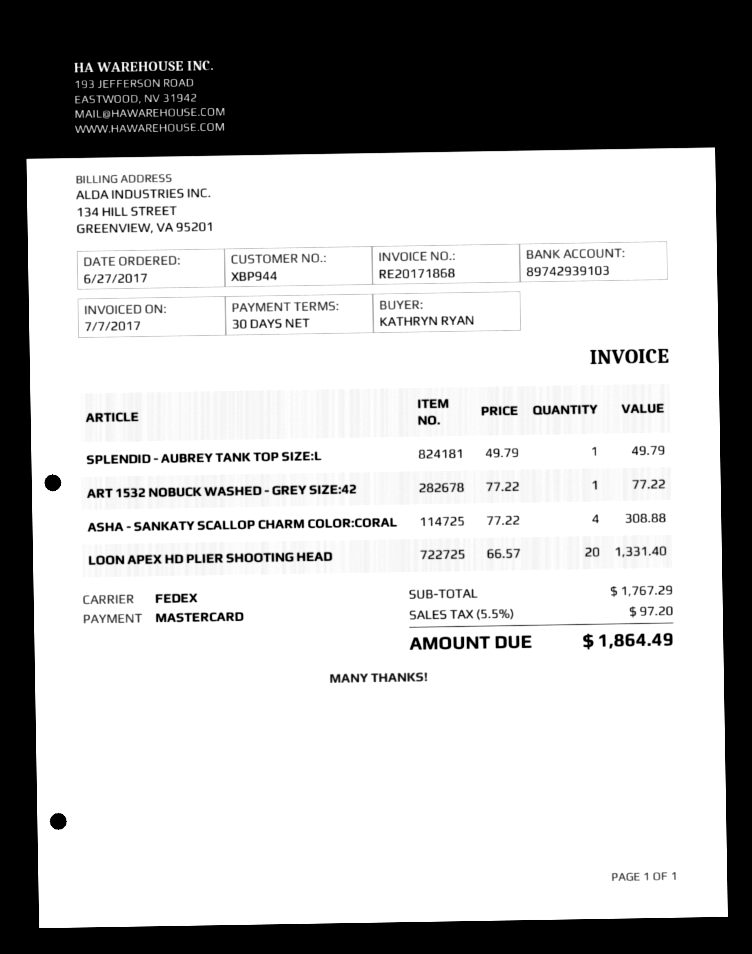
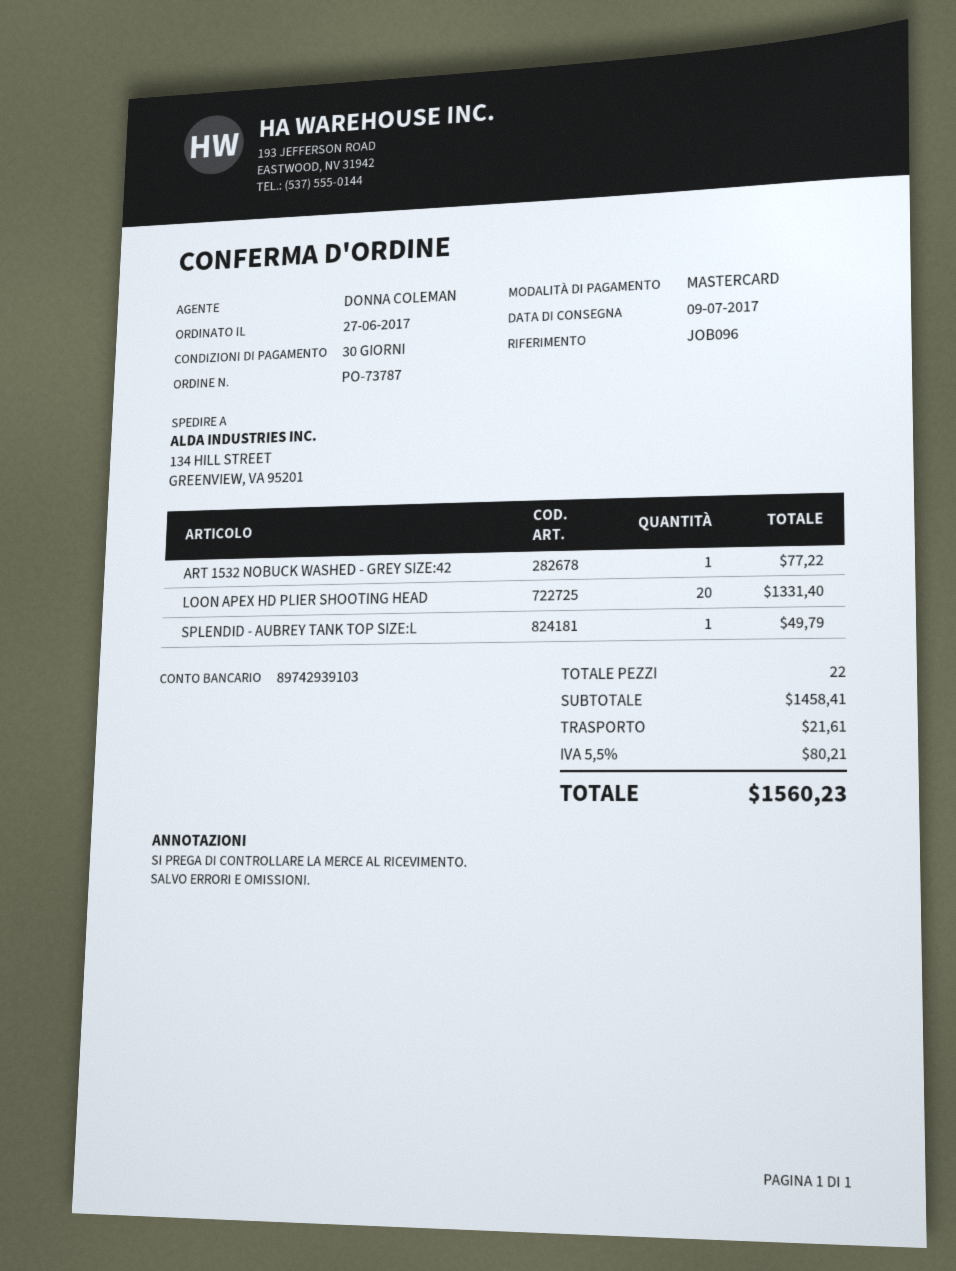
ASHA - SANKATY SCALLOP CHARM COLOR:CORAL: 4 for 308.88 -> none
subtotal: 1767.29 -> 1458.41
shipping: none -> 21.61
tax: 5.5% = 97.20 -> 5.5% = 80.21
total: 1864.49 -> 1560.23

